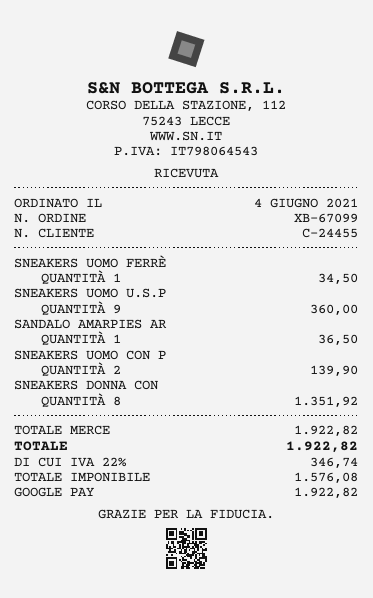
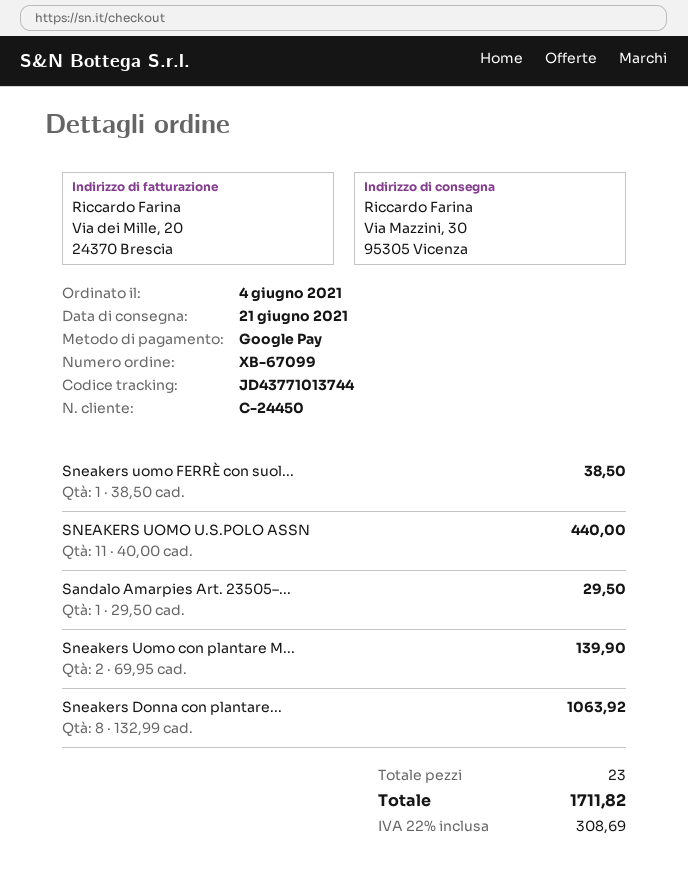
customer number: C-24455 -> C-24450
SNEAKERS UOMO FERRÈ: 1 for 34.50 -> 1 for 38.50
SNEAKERS UOMO U.S.P: 9 for 360.00 -> 11 for 440.00
SANDALO AMARPIES AR: 1 for 36.50 -> 1 for 29.50
SNEAKERS DONNA CON: 8 for 1351.92 -> 8 for 1063.92
tax: 22% = 346.74 -> 22% = 308.69
total: 1922.82 -> 1711.82

